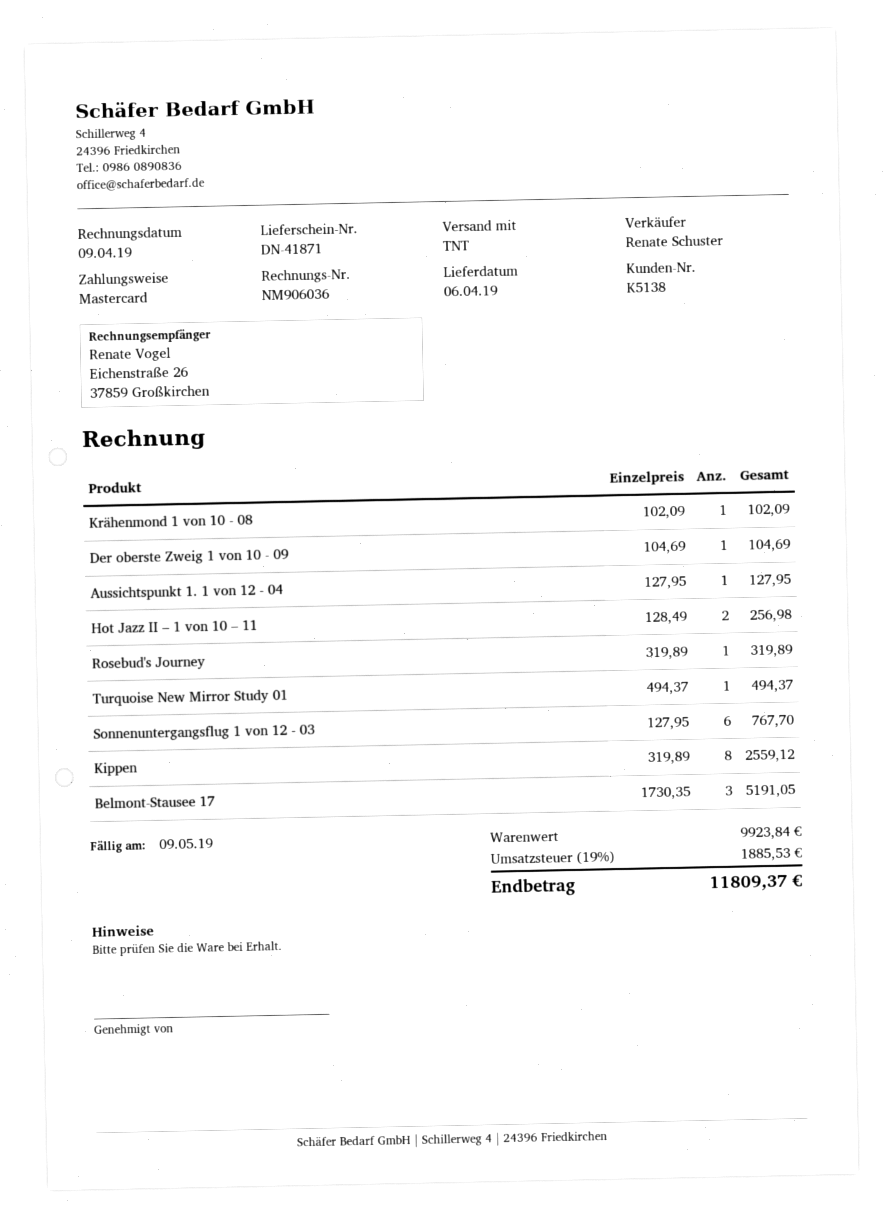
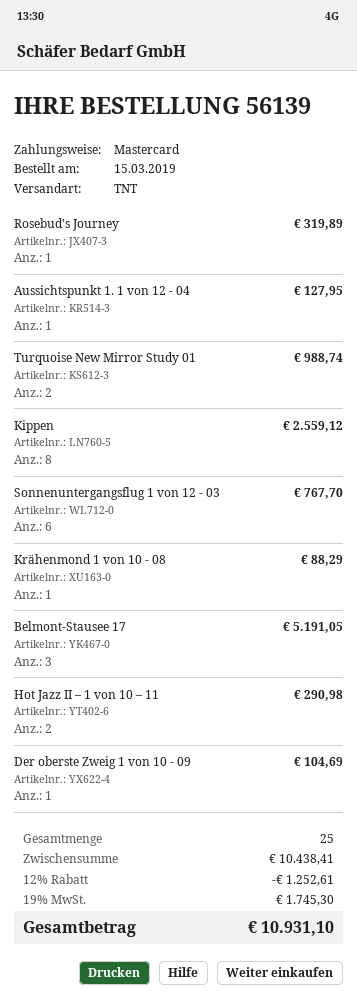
Krähenmond 1 von 10 - 08: 1 for 102.09 -> 1 for 88.29
Hot Jazz II – 1 von 10 – 11: 2 for 256.98 -> 2 for 290.98
Turquoise New Mirror Study 01: 1 for 494.37 -> 2 for 988.74
subtotal: 9923.84 -> 10438.41
discount: none -> 12% = 1252.61
tax: 19% = 1885.53 -> 19% = 1745.30
total: 11809.37 -> 10931.10

